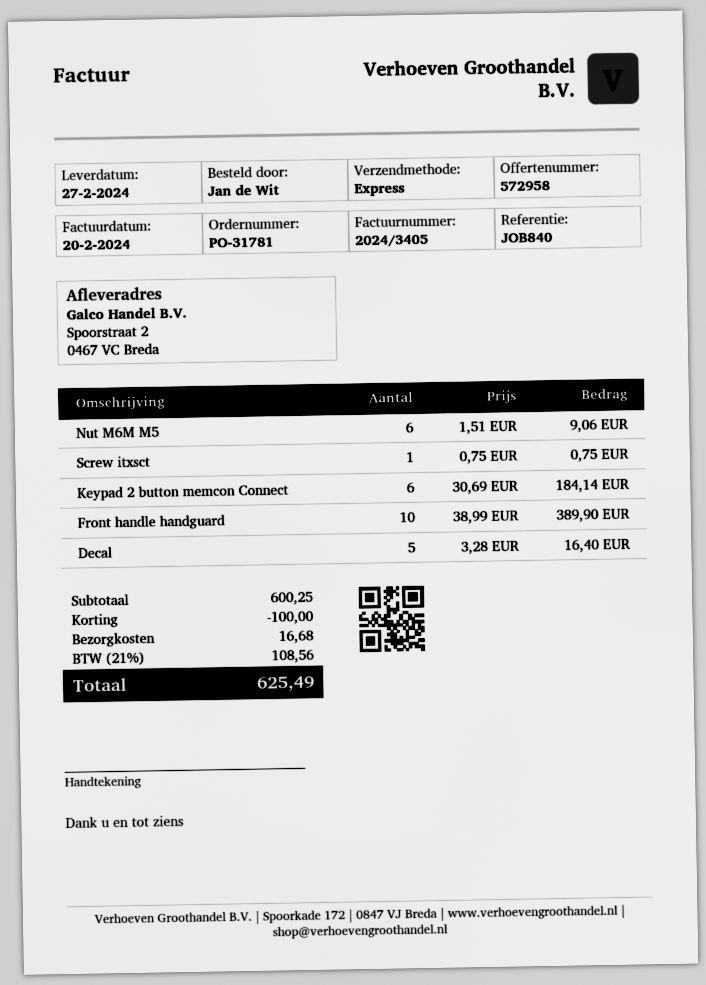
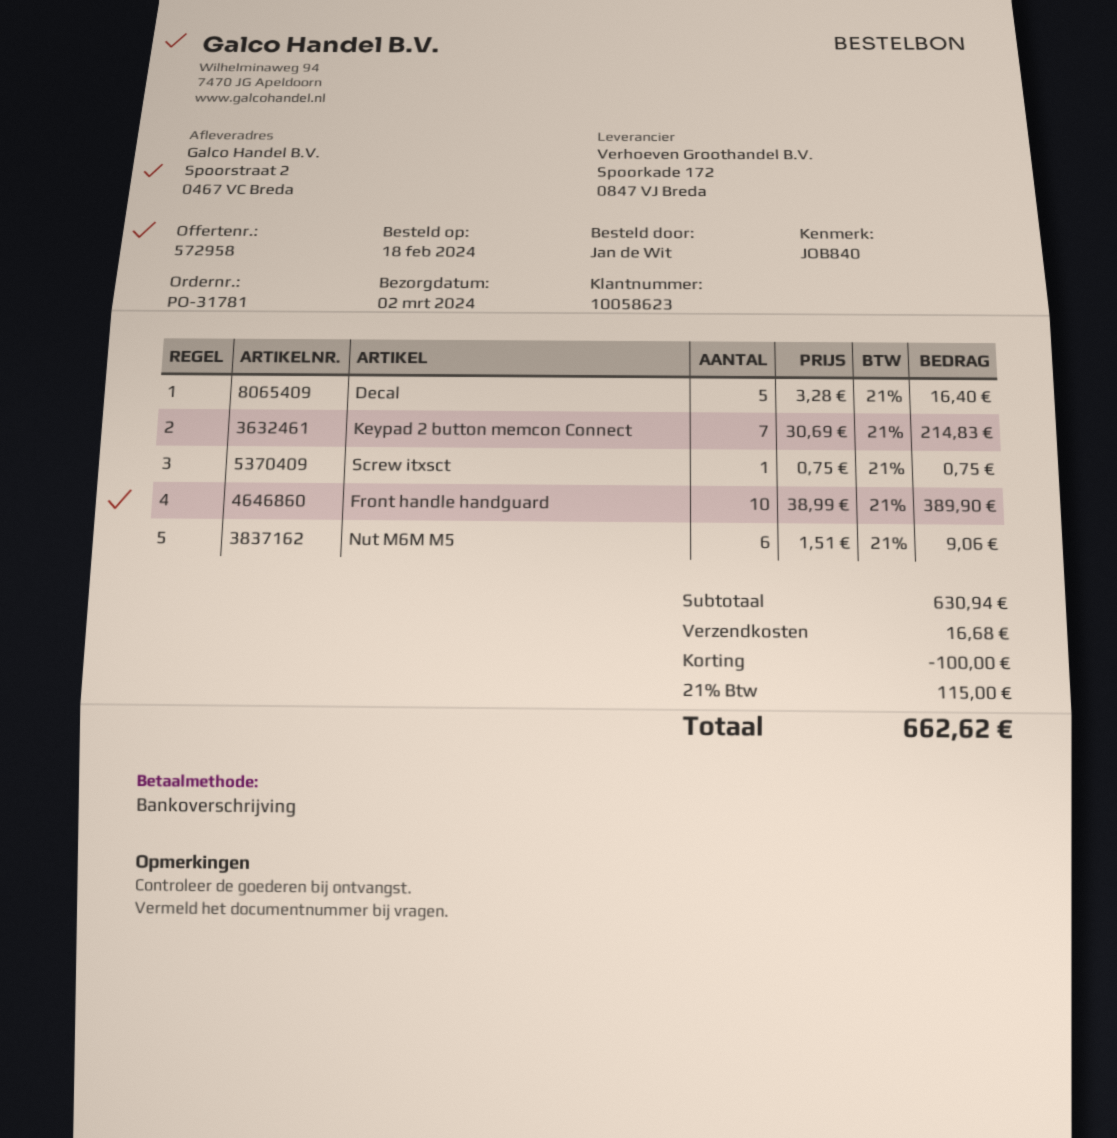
delivery date: 2024-02-27 -> 2024-03-02
Keypad 2 button memcon Connect: 6 x 30.69 = 184.14 -> 7 x 30.69 = 214.83
subtotal: 600.25 -> 630.94
tax: 21% = 108.56 -> 21% = 115.00
total: 625.49 -> 662.62

